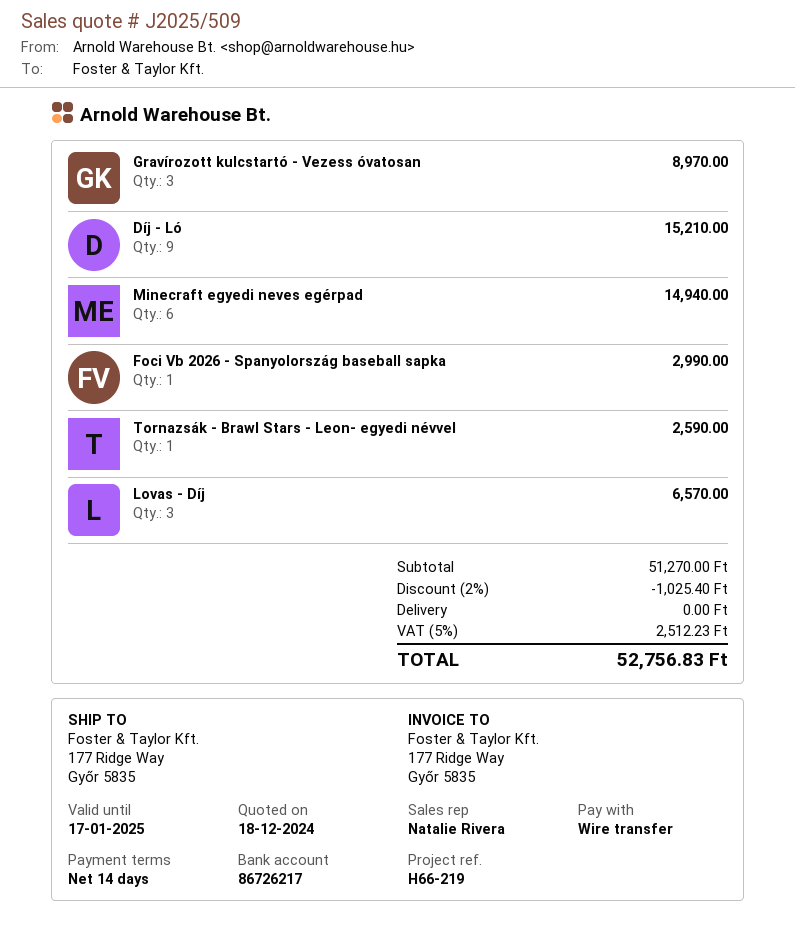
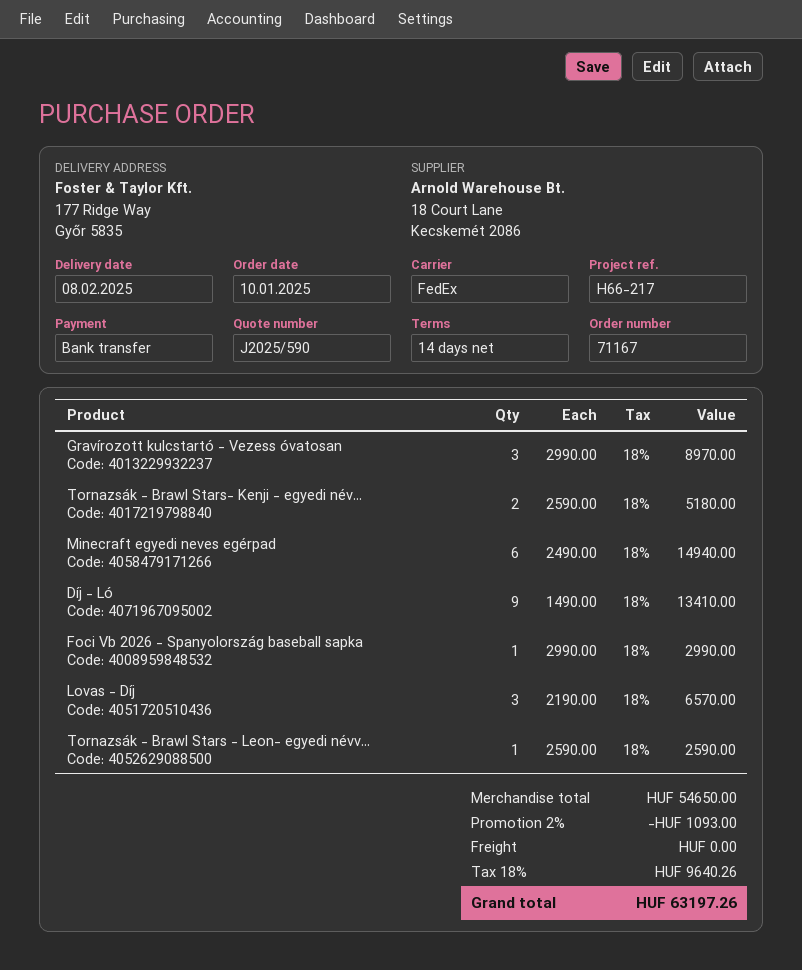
quote number: J2025/509 -> J2025/590
reference: H66-219 -> H66-217
Díj - Ló: 9 for 15210.00 -> 9 for 13410.00
Tornazsák - Brawl Stars- Kenji - egyedi név...: none -> 2 for 5180.00
subtotal: 51270.00 -> 54650.00
discount: 2% = 1025.40 -> 2% = 1093.00
tax: 5% = 2512.23 -> 18% = 9640.26
total: 52756.83 -> 63197.26

